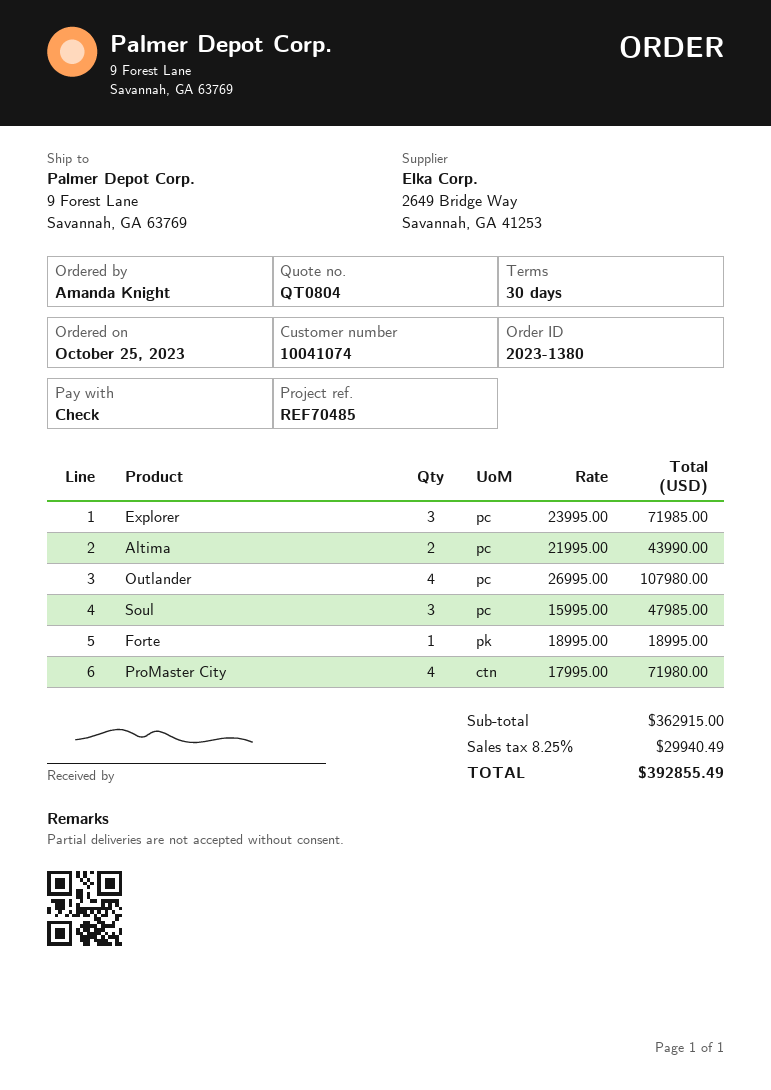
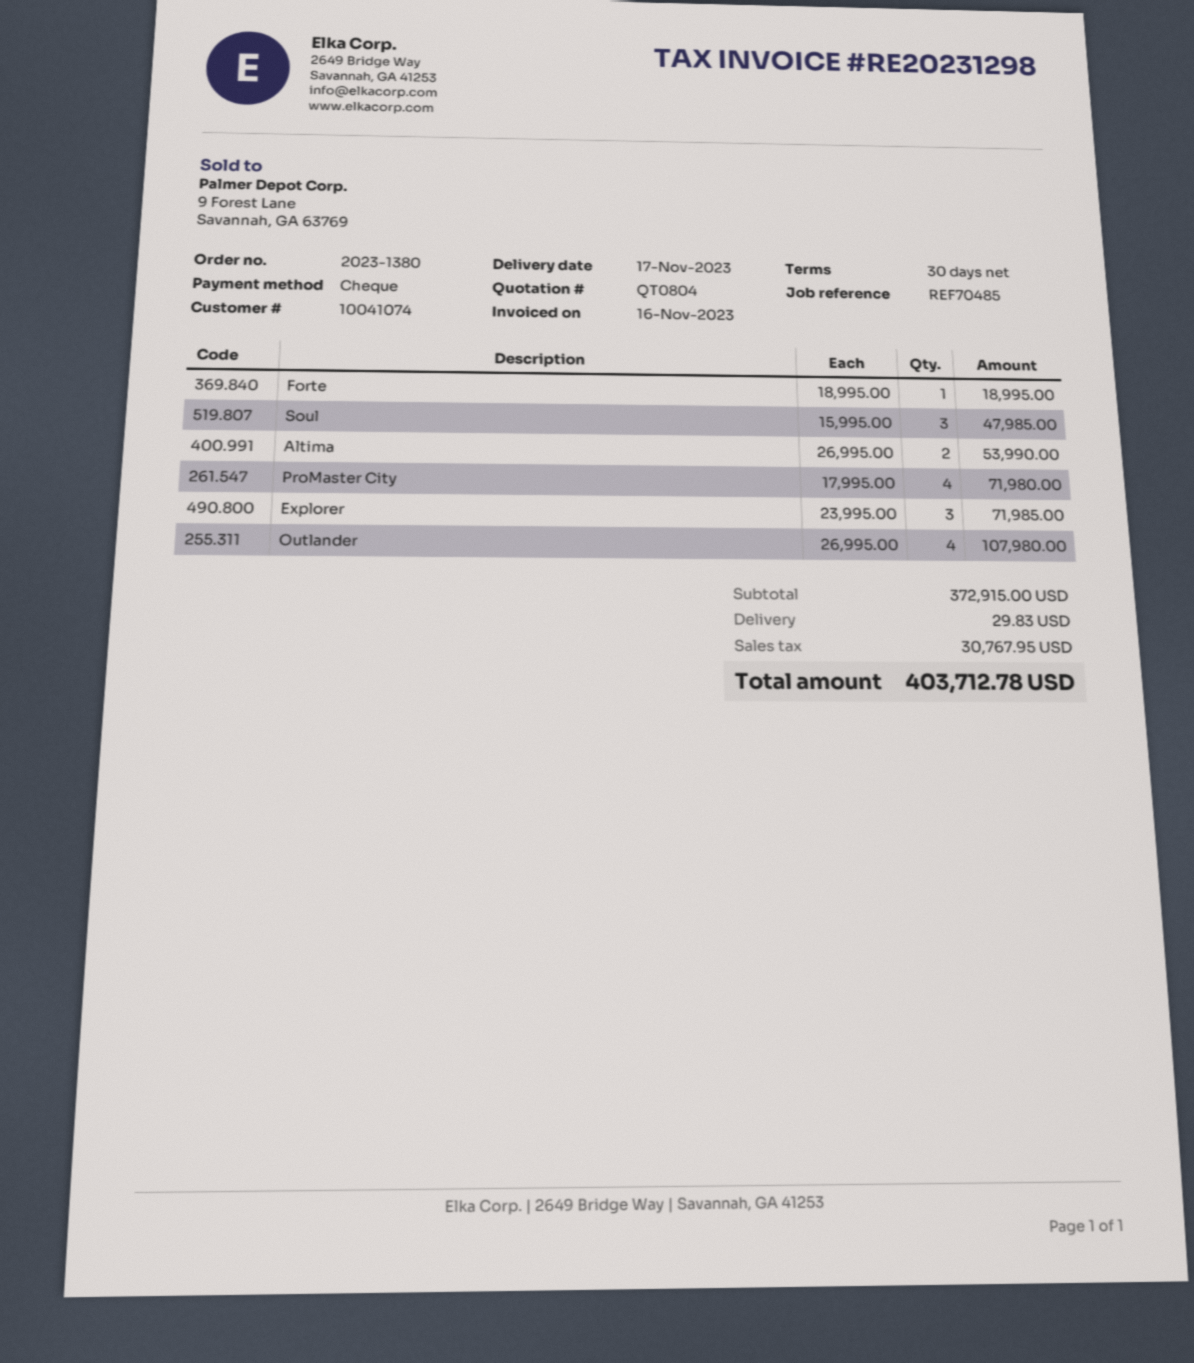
Altima: 2 x 21995.00 = 43990.00 -> 2 x 26995.00 = 53990.00
subtotal: 362915.00 -> 372915.00
shipping: none -> 29.83
tax: 29940.49 -> 30767.95
total: 392855.49 -> 403712.78

